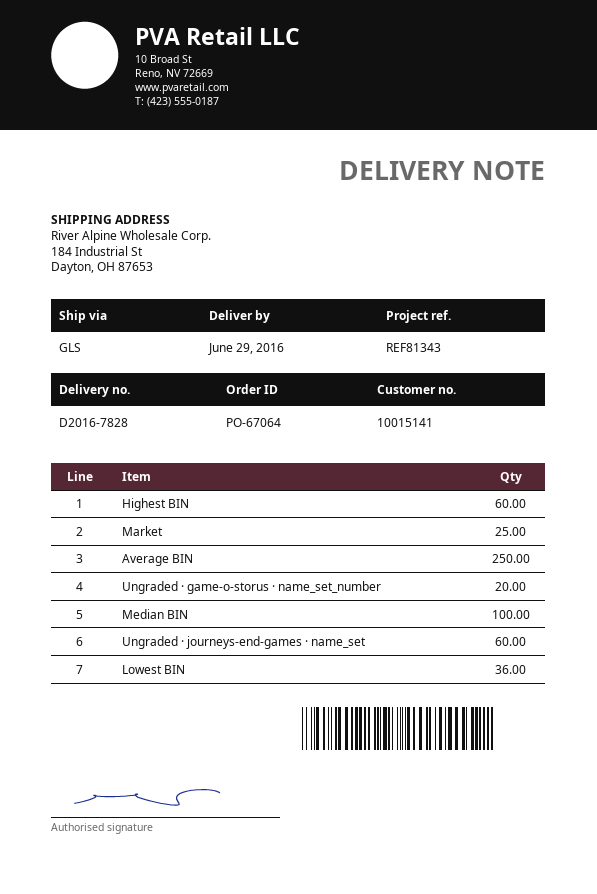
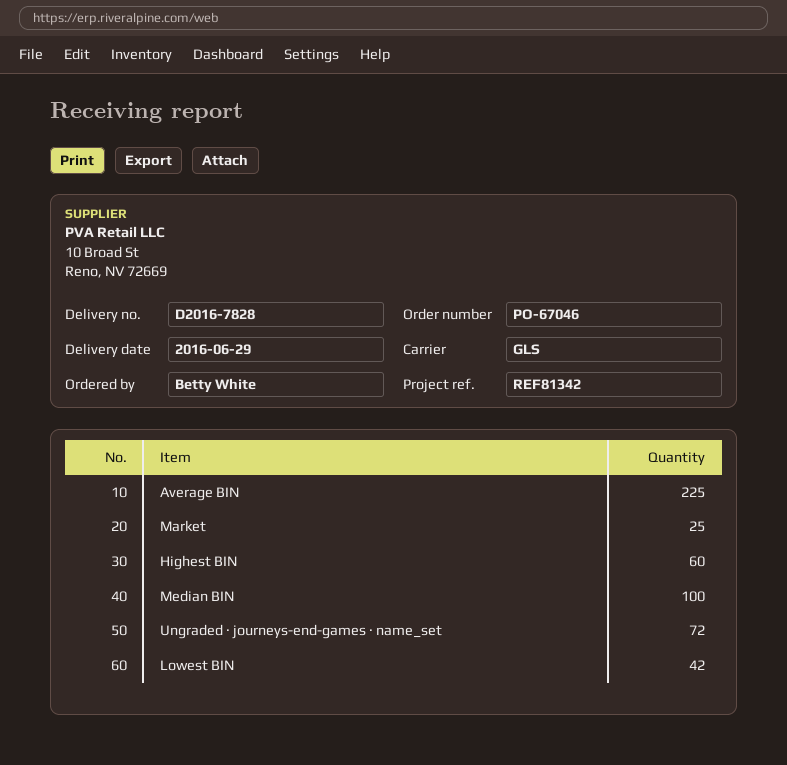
order number: PO-67064 -> PO-67046
reference: REF81343 -> REF81342
Average BIN: 250 -> 225
Ungraded · game-o-storus · name_set_number: 20 -> none
Ungraded · journeys-end-games · name_set: 60 -> 72
Lowest BIN: 36 -> 42

